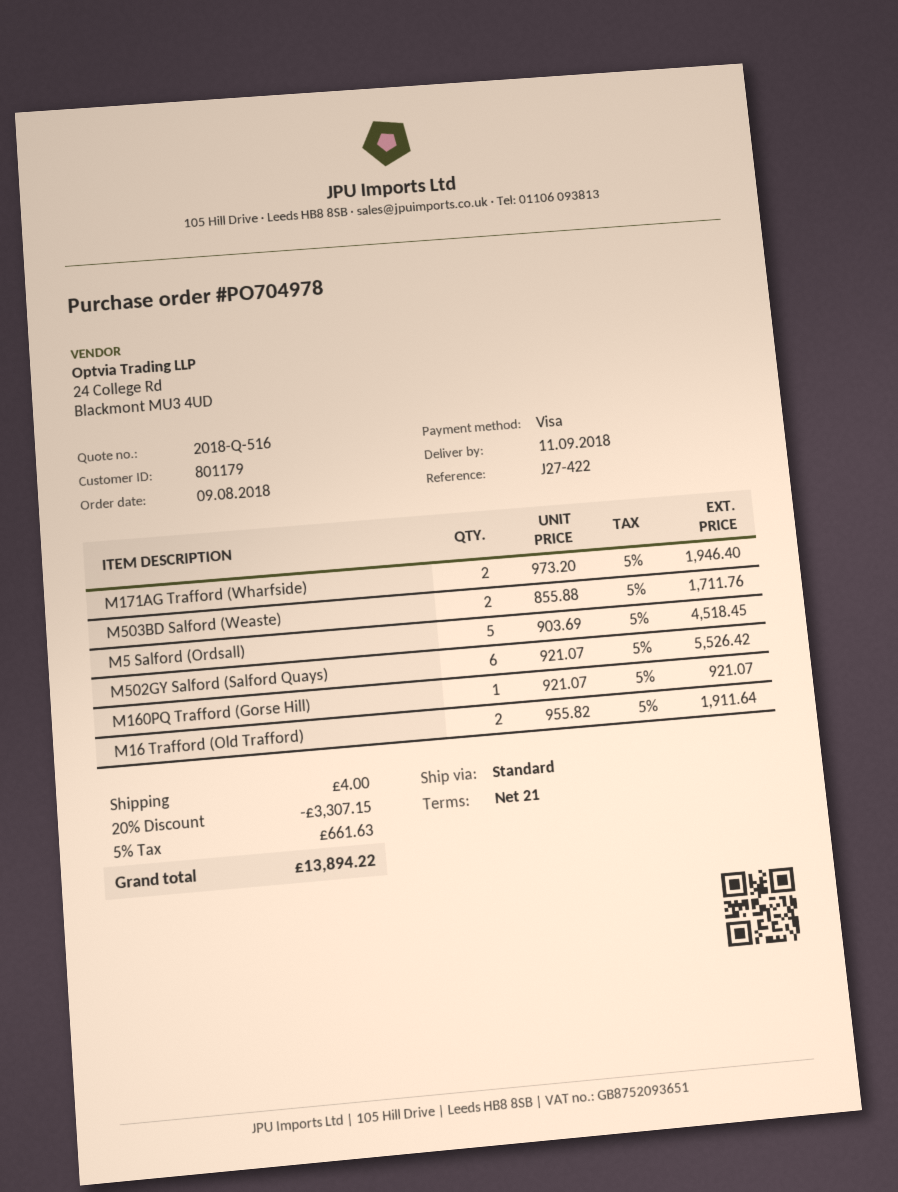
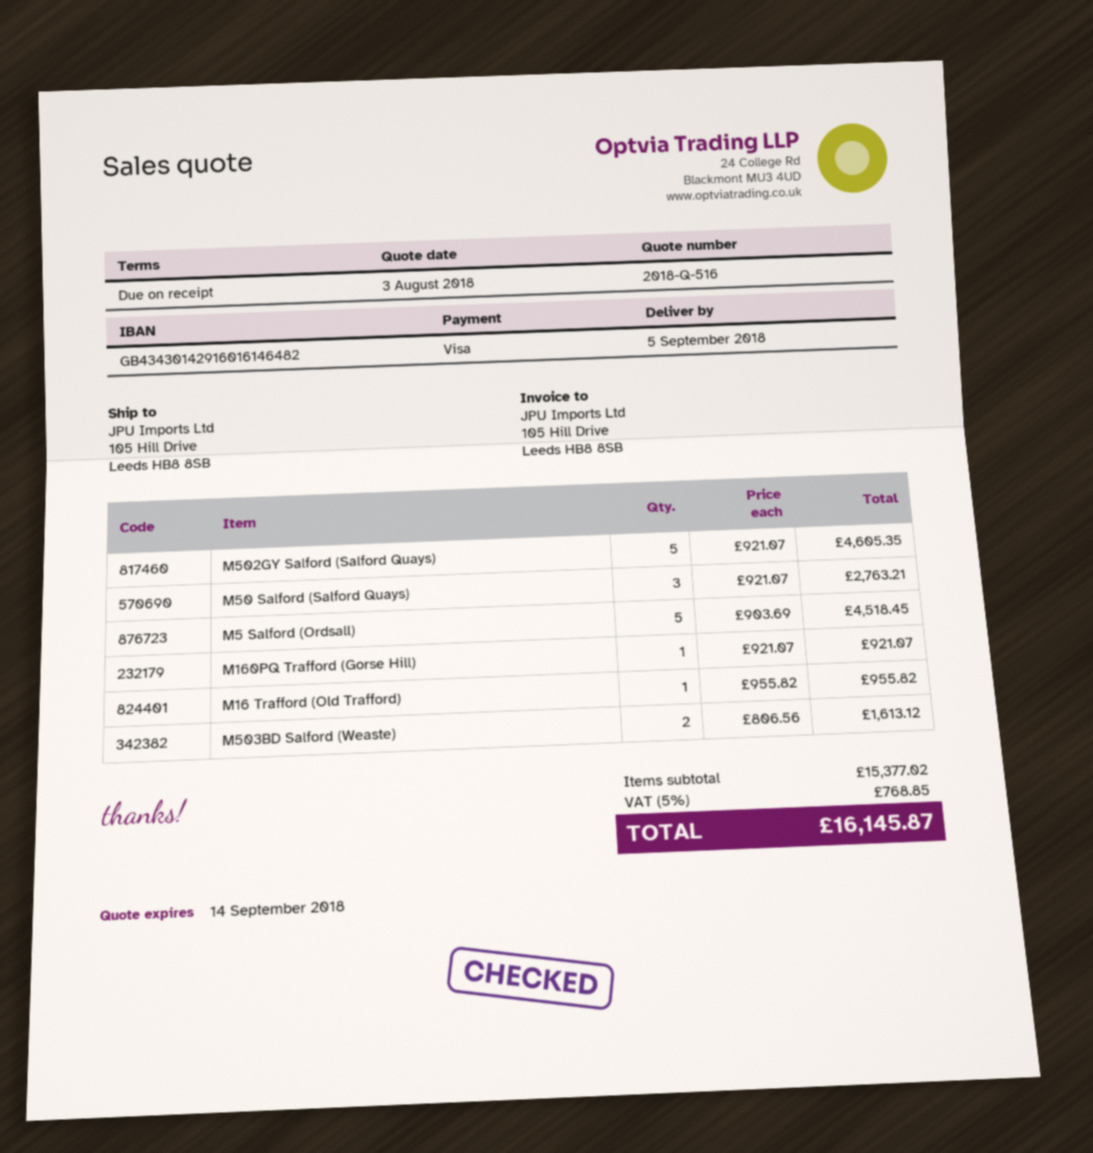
delivery date: 2018-09-11 -> 2018-09-05
payment terms: 21 days -> on receipt
M171AG Trafford (Wharfside): 2 x 973.20 = 1946.40 -> none
M503BD Salford (Weaste): 2 x 855.88 = 1711.76 -> 2 x 806.56 = 1613.12
M502GY Salford (Salford Quays): 6 x 921.07 = 5526.42 -> 5 x 921.07 = 4605.35
M16 Trafford (Old Trafford): 2 x 955.82 = 1911.64 -> 1 x 955.82 = 955.82
M50 Salford (Salford Quays): none -> 3 x 921.07 = 2763.21
discount: 20% = 3307.15 -> none
shipping: 4.00 -> none
tax: 5% = 661.63 -> 5% = 768.85
total: 13894.22 -> 16145.87

